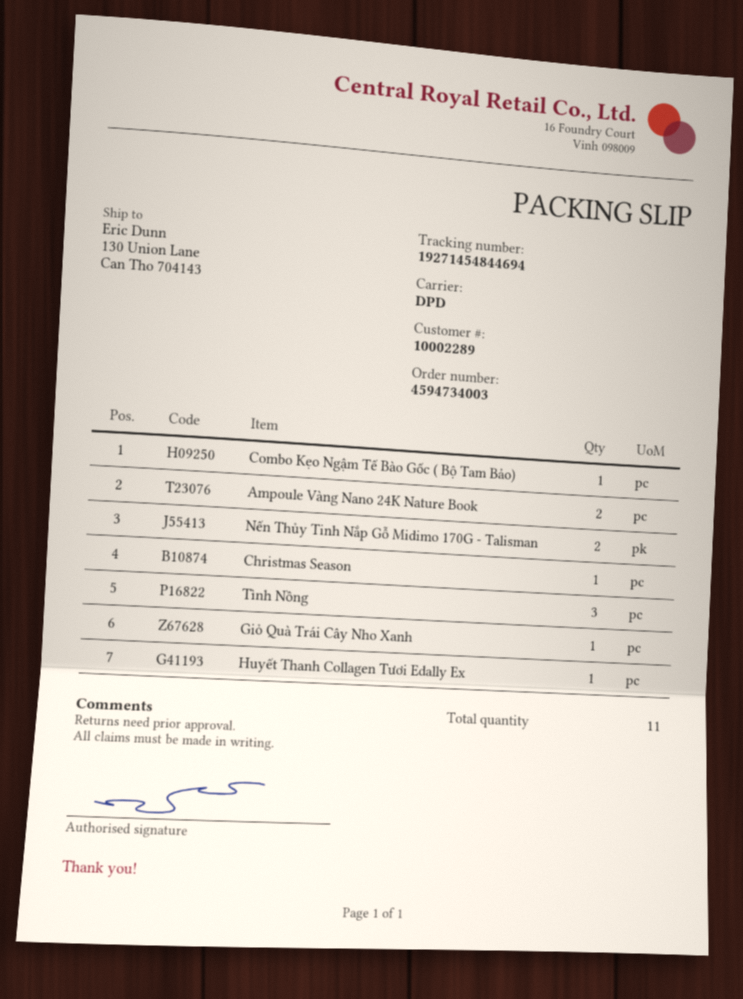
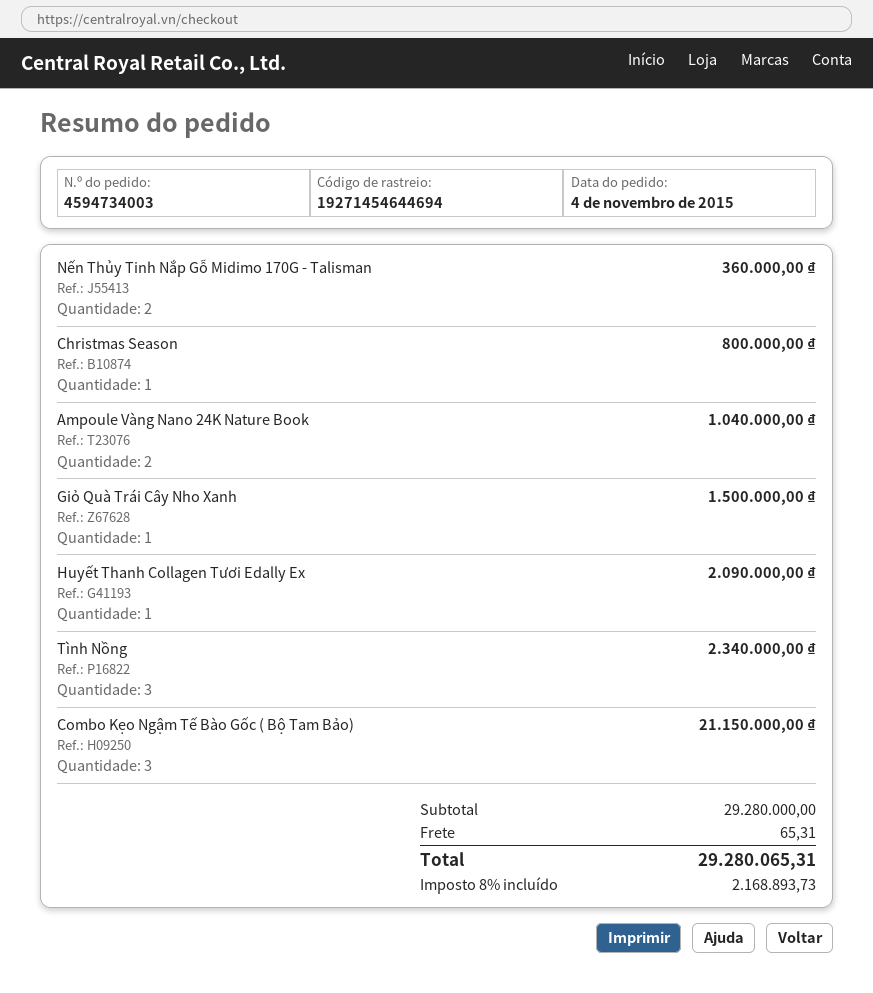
tracking number: 19271454844694 -> 19271454644694
Combo Kẹo Ngậm Tế Bào Gốc ( Bộ Tam Bảo): 1 -> 3

